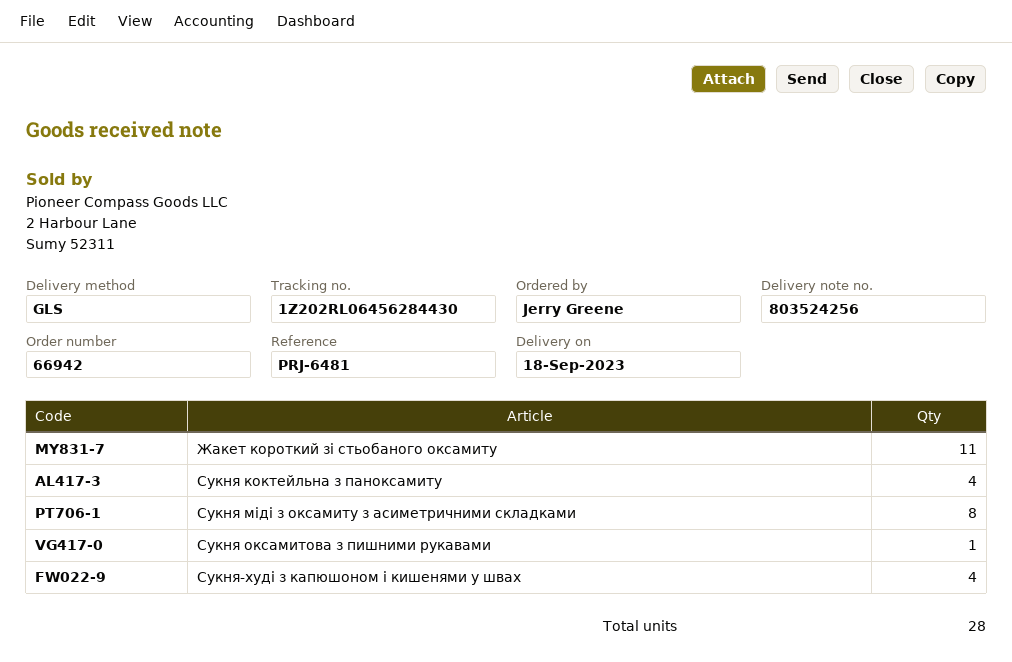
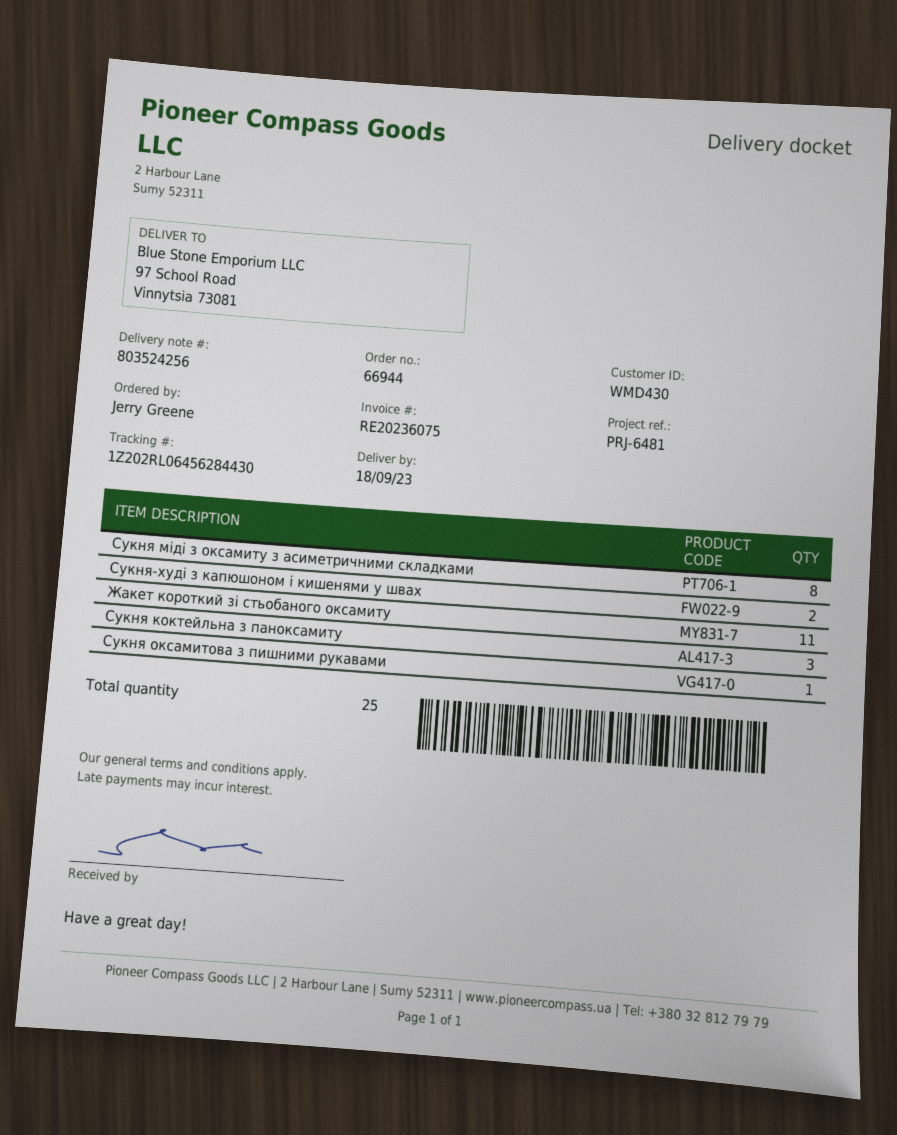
order number: 66942 -> 66944
Сукня коктейльна з паноксамиту: 4 -> 3
Сукня-худі з капюшоном і кишенями у швах: 4 -> 2
total quantity: 28 -> 25

